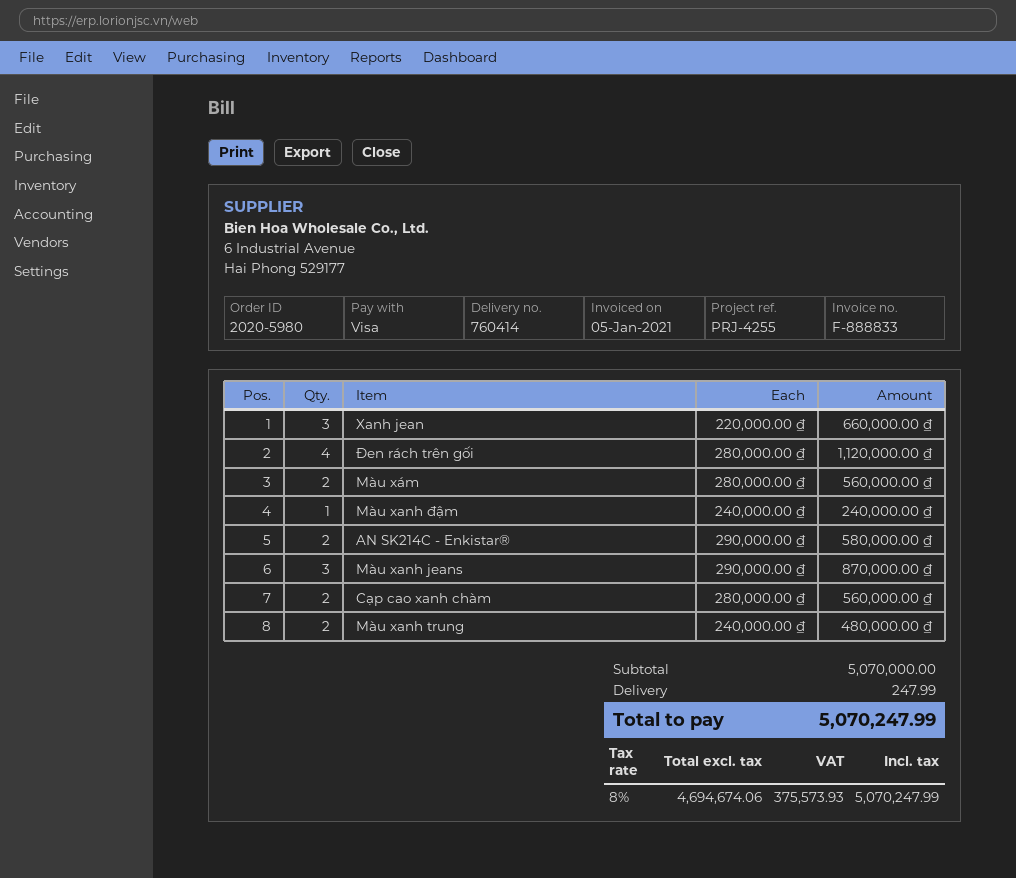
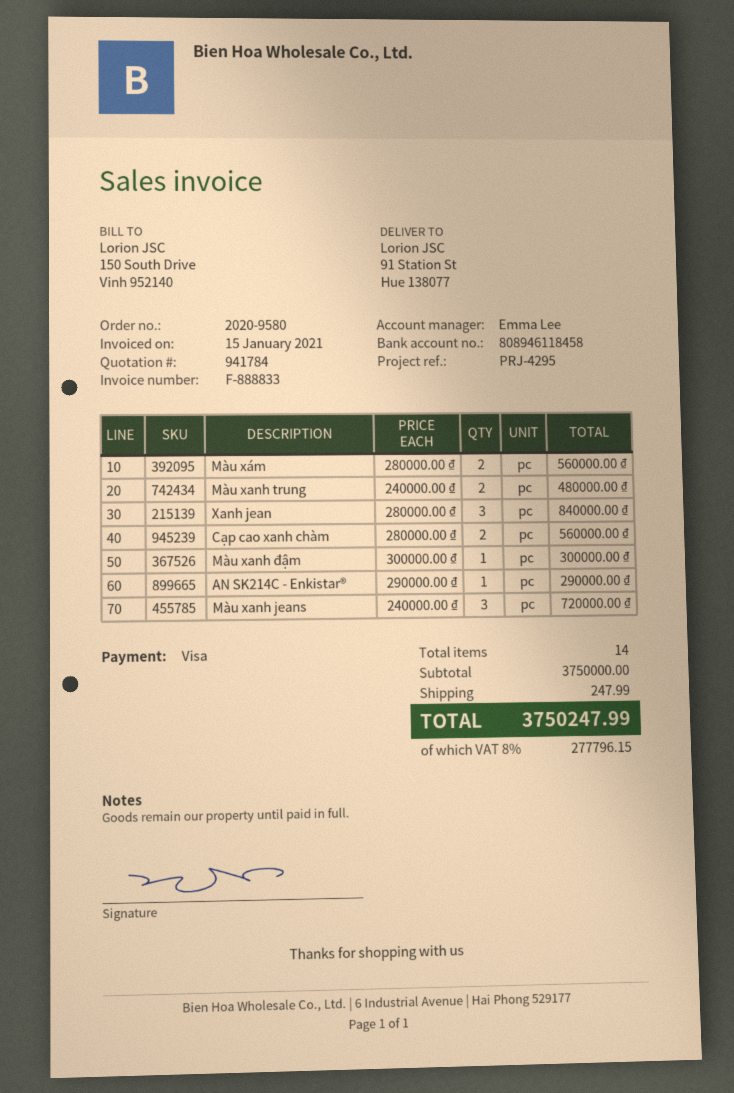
order number: 2020-5980 -> 2020-9580
invoice date: 2021-01-05 -> 2021-01-15
reference: PRJ-4255 -> PRJ-4295
Xanh jean: 3 x 220000.00 = 660000.00 -> 3 x 280000.00 = 840000.00
Đen rách trên gối: 4 x 280000.00 = 1120000.00 -> none
Màu xanh đậm: 1 x 240000.00 = 240000.00 -> 1 x 300000.00 = 300000.00
AN SK214C - Enkistar®: 2 x 290000.00 = 580000.00 -> 1 x 290000.00 = 290000.00
Màu xanh jeans: 3 x 290000.00 = 870000.00 -> 3 x 240000.00 = 720000.00
subtotal: 5070000.00 -> 3750000.00
tax: 8% = 375573.93 -> 8% = 277796.15
total: 5070247.99 -> 3750247.99

